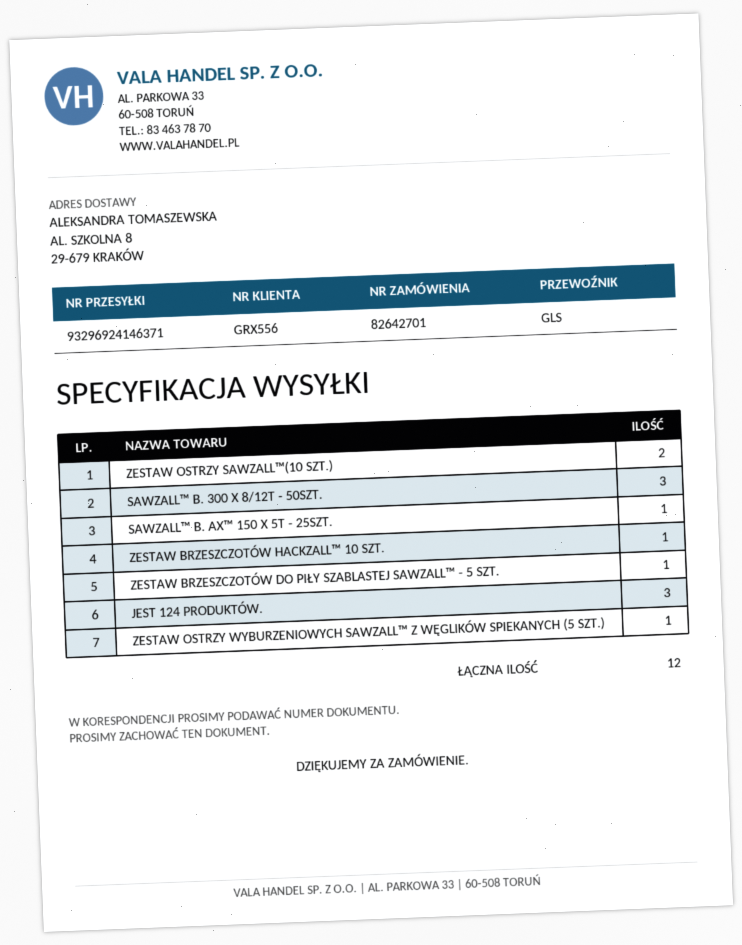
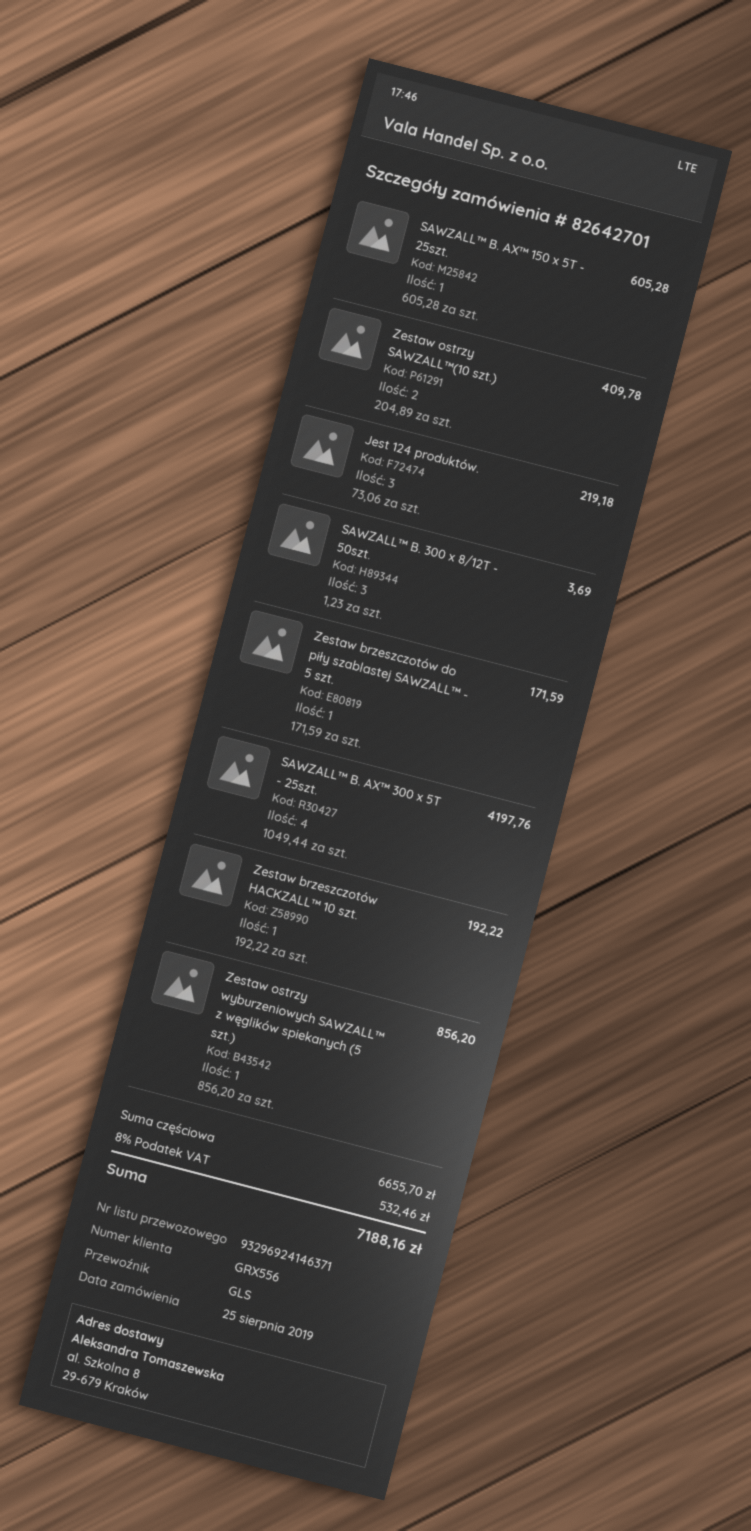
SAWZALL™ B. AX™ 300 x 5T - 25szt.: none -> 4

